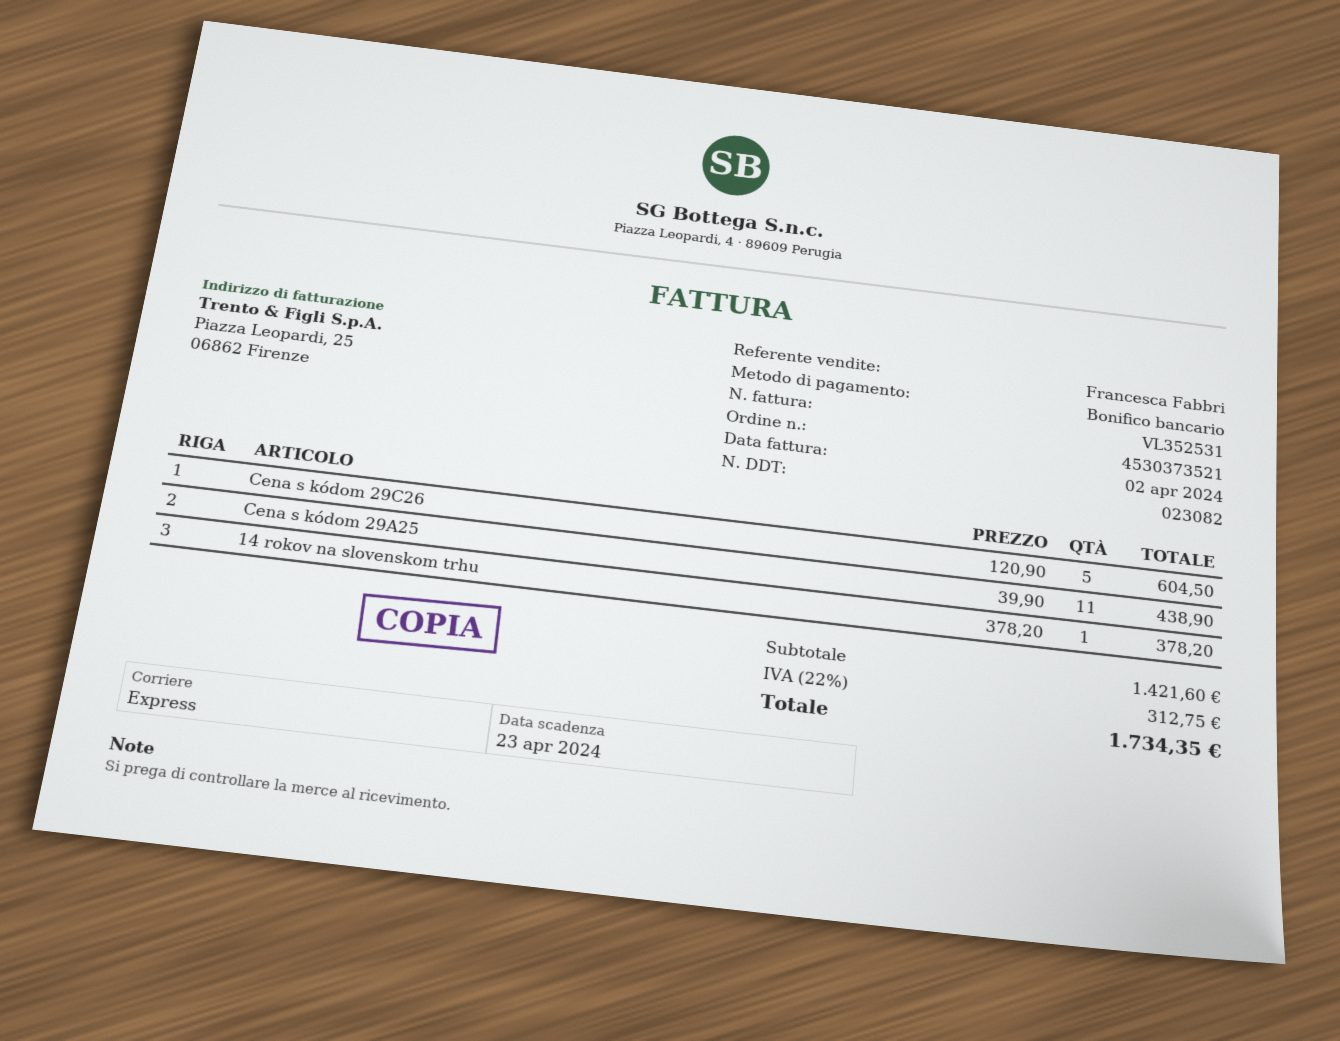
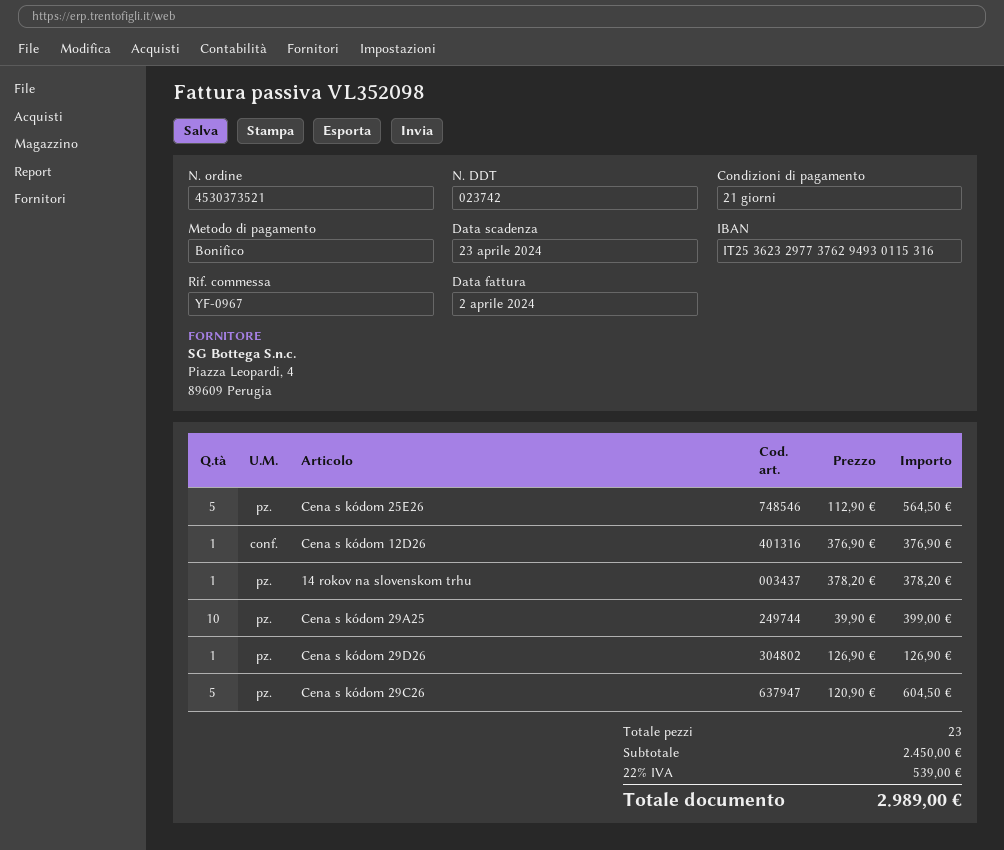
delivery note number: 023082 -> 023742
invoice number: VL352531 -> VL352098
Cena s kódom 29A25: 11 x 39.90 = 438.90 -> 10 x 39.90 = 399.00
Cena s kódom 25E26: none -> 5 x 112.90 = 564.50
Cena s kódom 12D26: none -> 1 x 376.90 = 376.90
Cena s kódom 29D26: none -> 1 x 126.90 = 126.90
subtotal: 1421.60 -> 2450.00
tax: 22% = 312.75 -> 22% = 539.00
total: 1734.35 -> 2989.00

